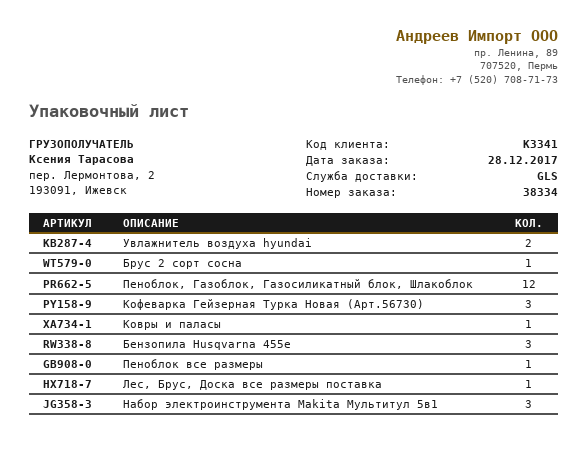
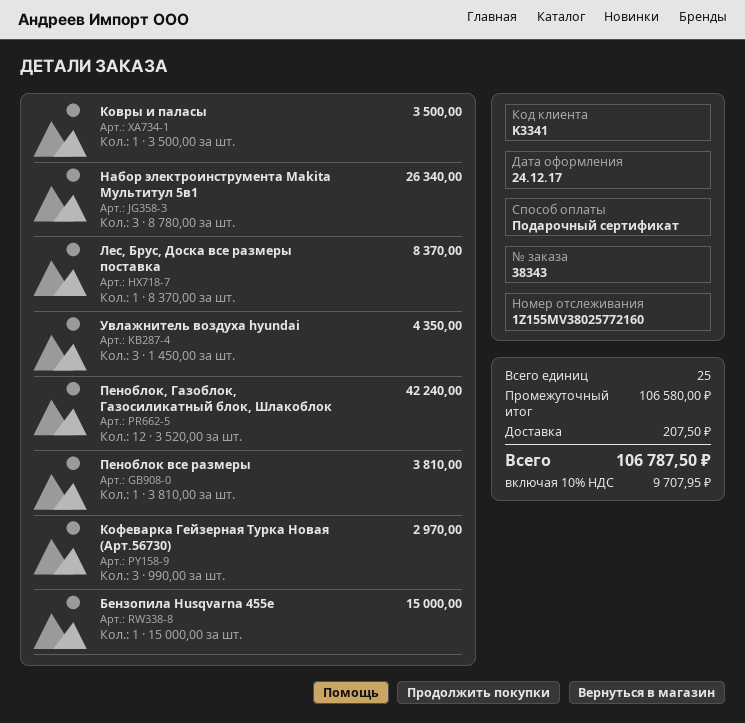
order number: 38334 -> 38343
order date: 2017-12-28 -> 2017-12-24
Увлажнитель воздуха hyundai: 2 -> 3
Брус 2 сорт сосна: 1 -> none
Бензопила Husqvarna 455e: 3 -> 1

